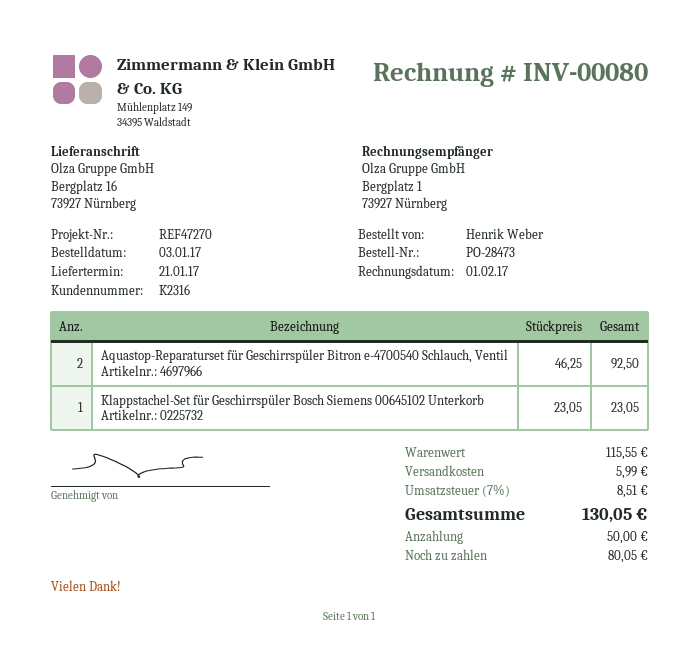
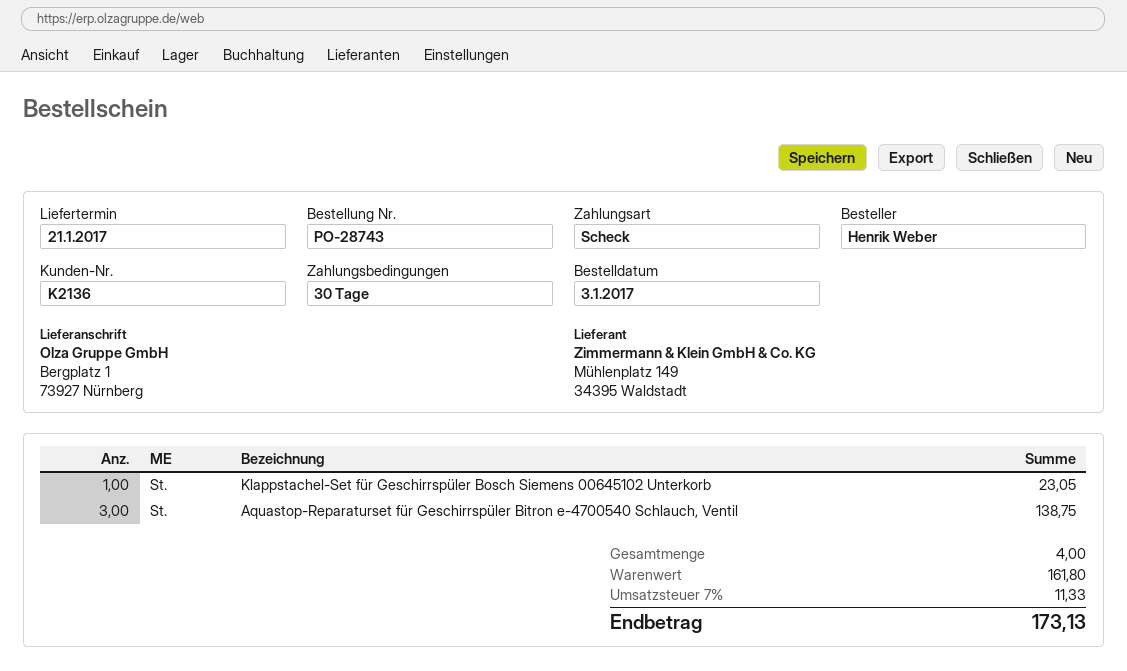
order number: PO-28473 -> PO-28743
customer number: K2316 -> K2136
ship to: Bergplatz 16, 73927 Nürnberg -> Bergplatz 1, 73927 Nürnberg
Aquastop-Reparaturset für Geschirrspüler Bitron e-4700540 Schlauch, Ventil: 2 for 92.50 -> 3 for 138.75
subtotal: 115.55 -> 161.80
shipping: 5.99 -> none
tax: 7% = 8.51 -> 7% = 11.33
total: 130.05 -> 173.13

